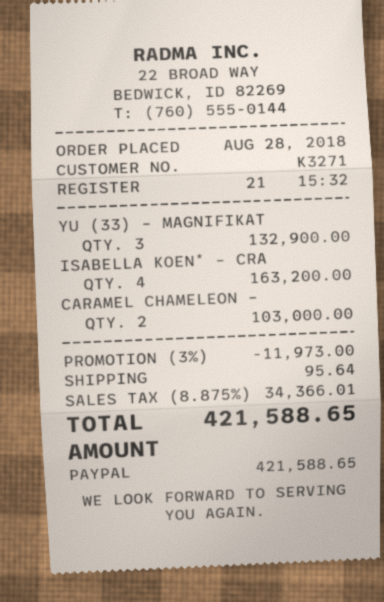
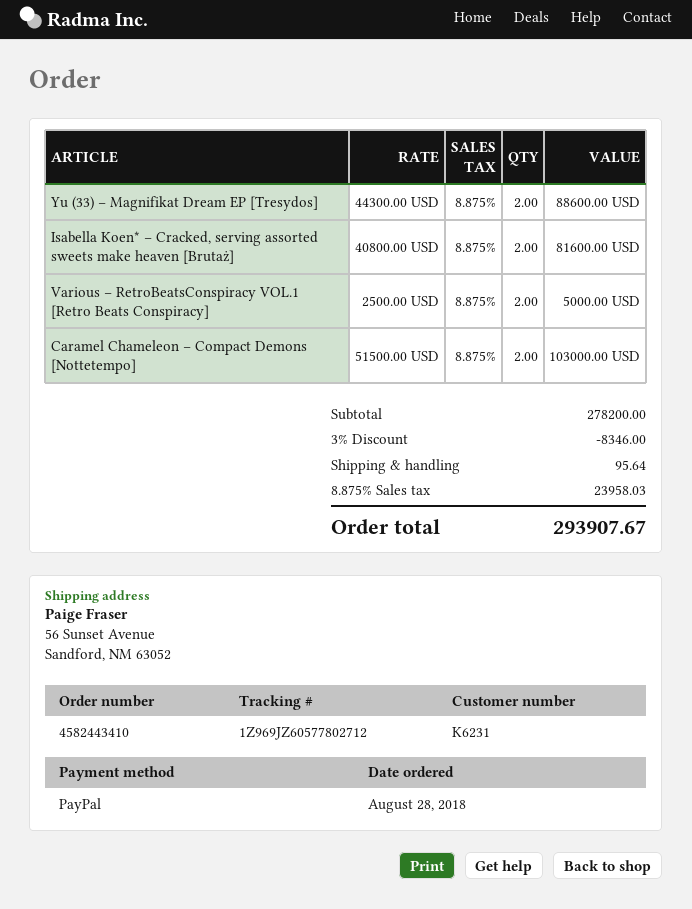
customer number: K3271 -> K6231
YU (33) – MAGNIFIKAT: 3 for 132900.00 -> 2 for 88600.00
ISABELLA KOEN* – CRA: 4 for 163200.00 -> 2 for 81600.00
Various – RetroBeatsConspiracy VOL.1 [Retro Beats Conspiracy]: none -> 2 for 5000.00
discount: 3% = 11973.00 -> 3% = 8346.00
tax: 8.875% = 34366.01 -> 8.875% = 23958.03
total: 421588.65 -> 293907.67

